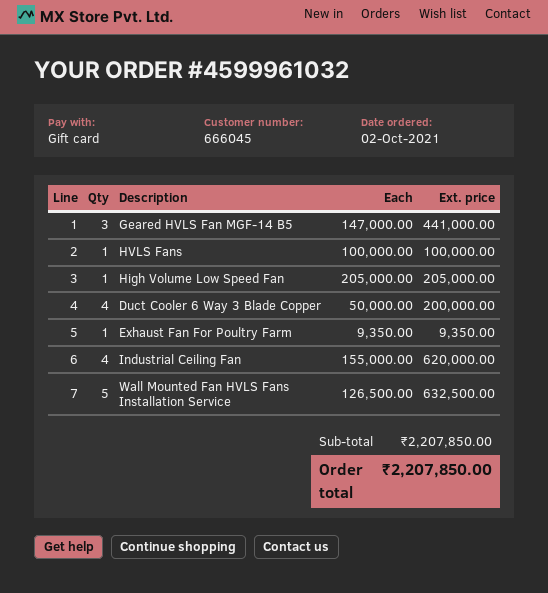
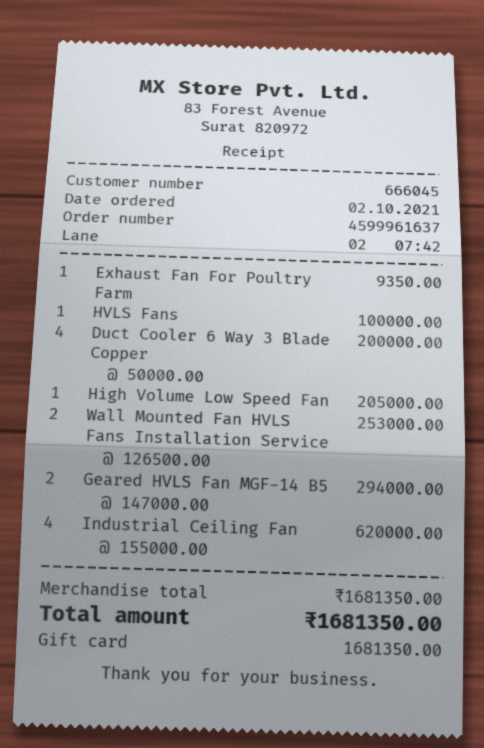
order number: 4599961032 -> 4599961637
Geared HVLS Fan MGF-14 B5: 3 x 147000.00 = 441000.00 -> 2 x 147000.00 = 294000.00
Wall Mounted Fan HVLS Fans Installation Service: 5 x 126500.00 = 632500.00 -> 2 x 126500.00 = 253000.00
subtotal: 2207850.00 -> 1681350.00
total: 2207850.00 -> 1681350.00

